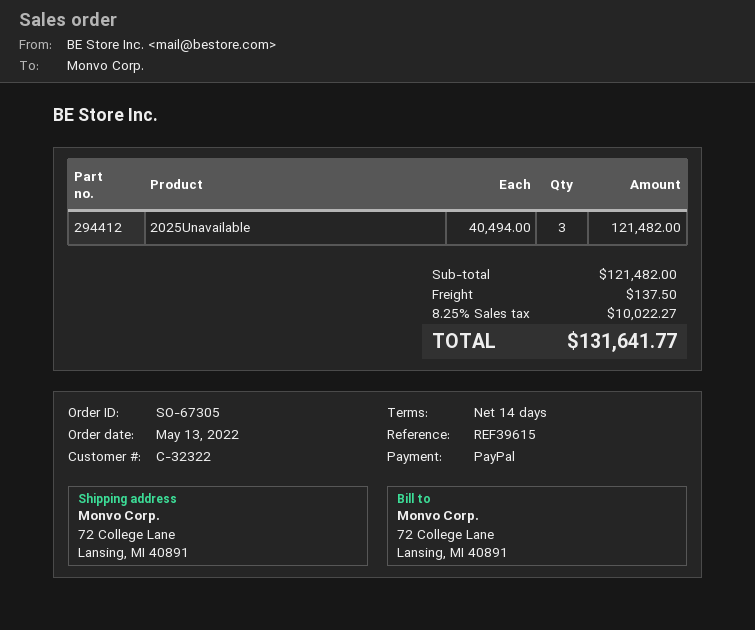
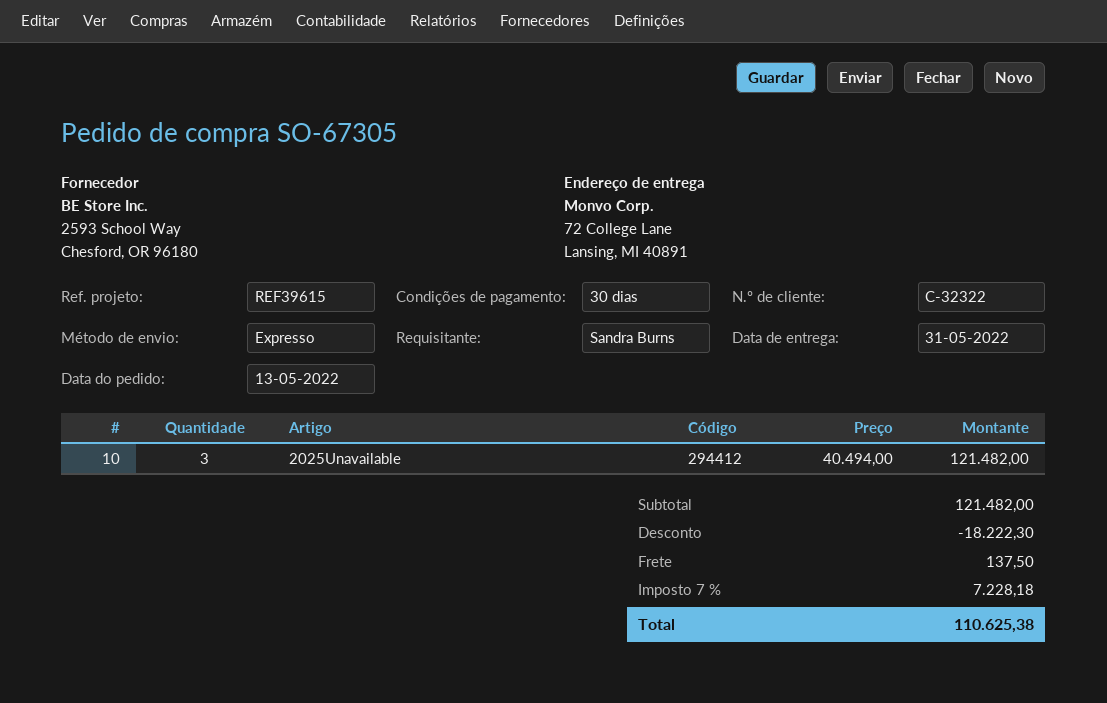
payment terms: 14 days -> 30 days
discount: none -> 18222.30
tax: 8.25% = 10022.27 -> 7% = 7228.18
total: 131641.77 -> 110625.38

